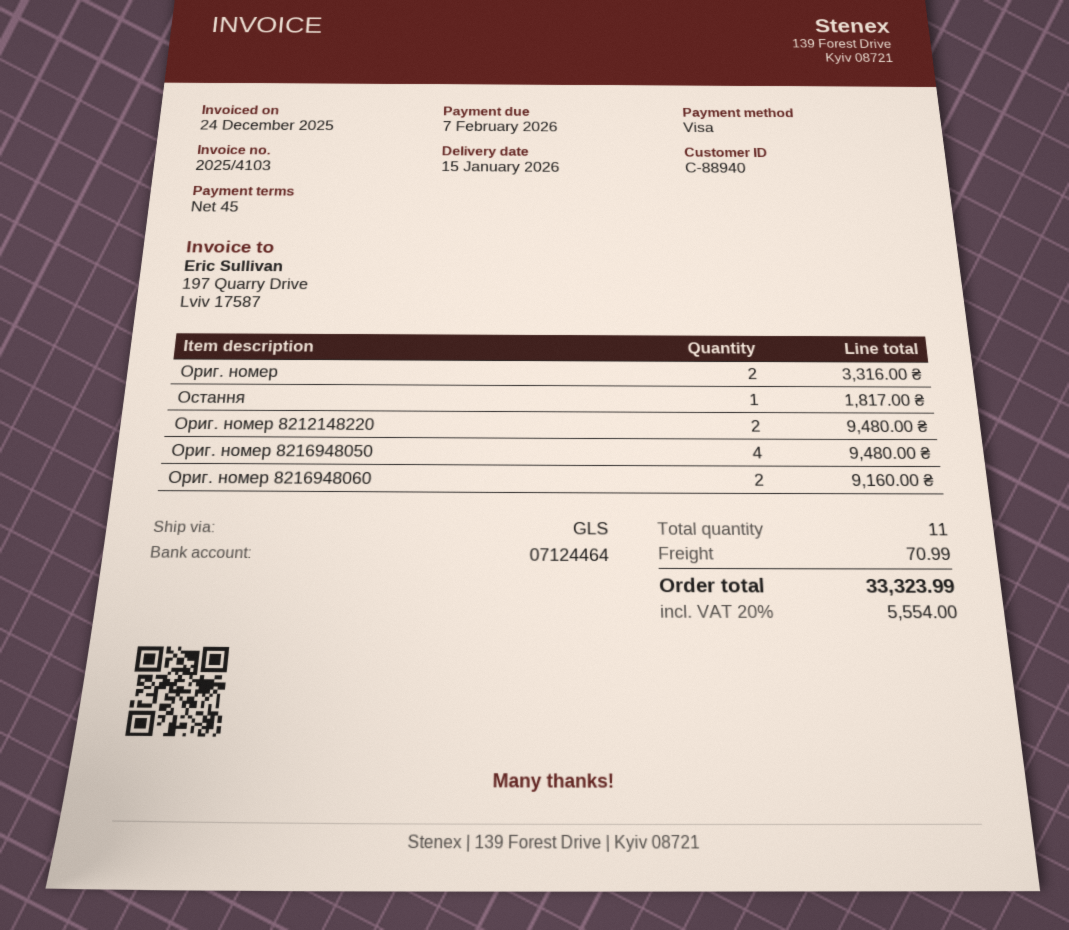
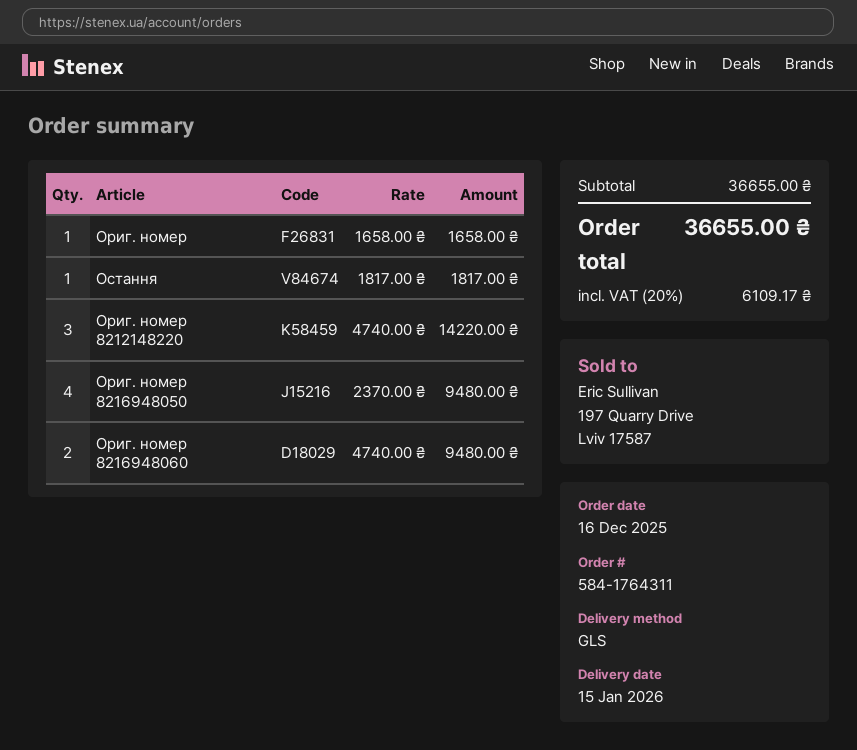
Ориг. номер: 2 for 3316.00 -> 1 for 1658.00
Ориг. номер 8212148220: 2 for 9480.00 -> 3 for 14220.00
Ориг. номер 8216948060: 2 for 9160.00 -> 2 for 9480.00
shipping: 70.99 -> none
tax: 20% = 5554.00 -> 20% = 6109.17
total: 33323.99 -> 36655.00

